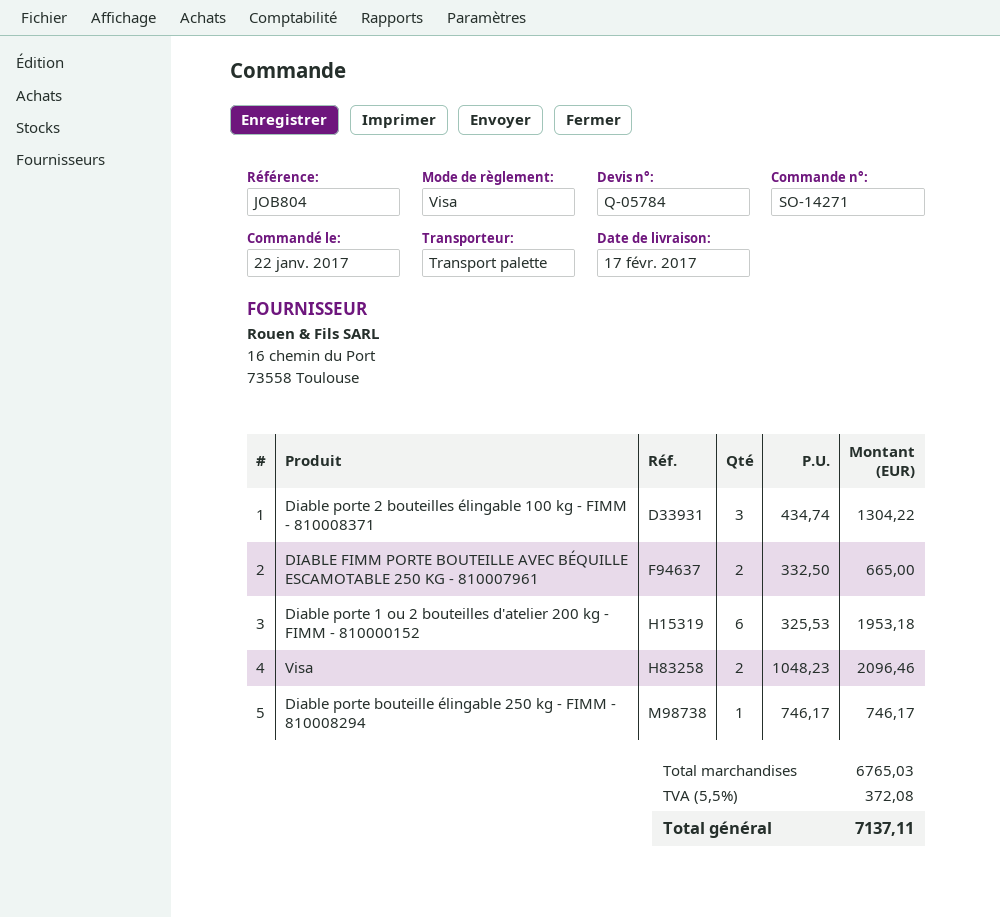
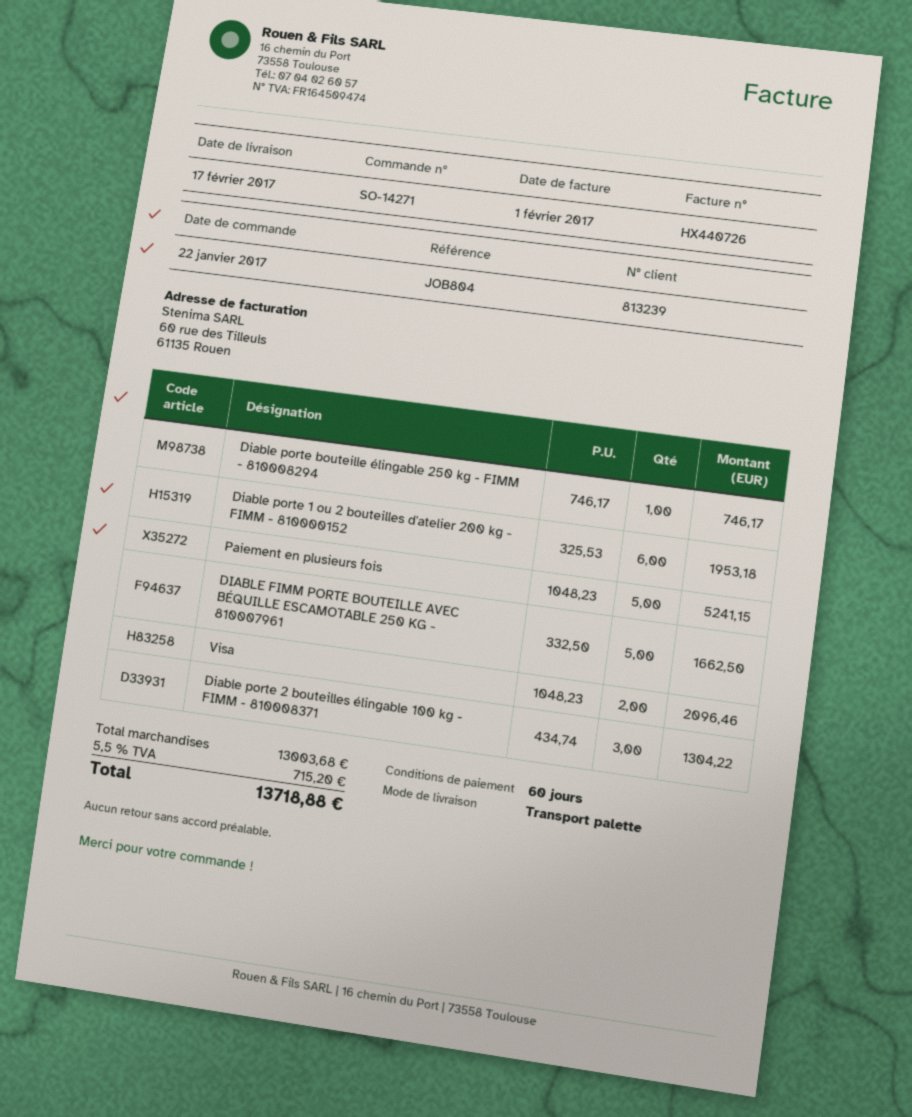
DIABLE FIMM PORTE BOUTEILLE AVEC BÉQUILLE ESCAMOTABLE 250 KG - 810007961: 2 x 332.50 = 665.00 -> 5 x 332.50 = 1662.50
Paiement en plusieurs fois: none -> 5 x 1048.23 = 5241.15
subtotal: 6765.03 -> 13003.68
tax: 5.5% = 372.08 -> 5.5% = 715.20
total: 7137.11 -> 13718.88

